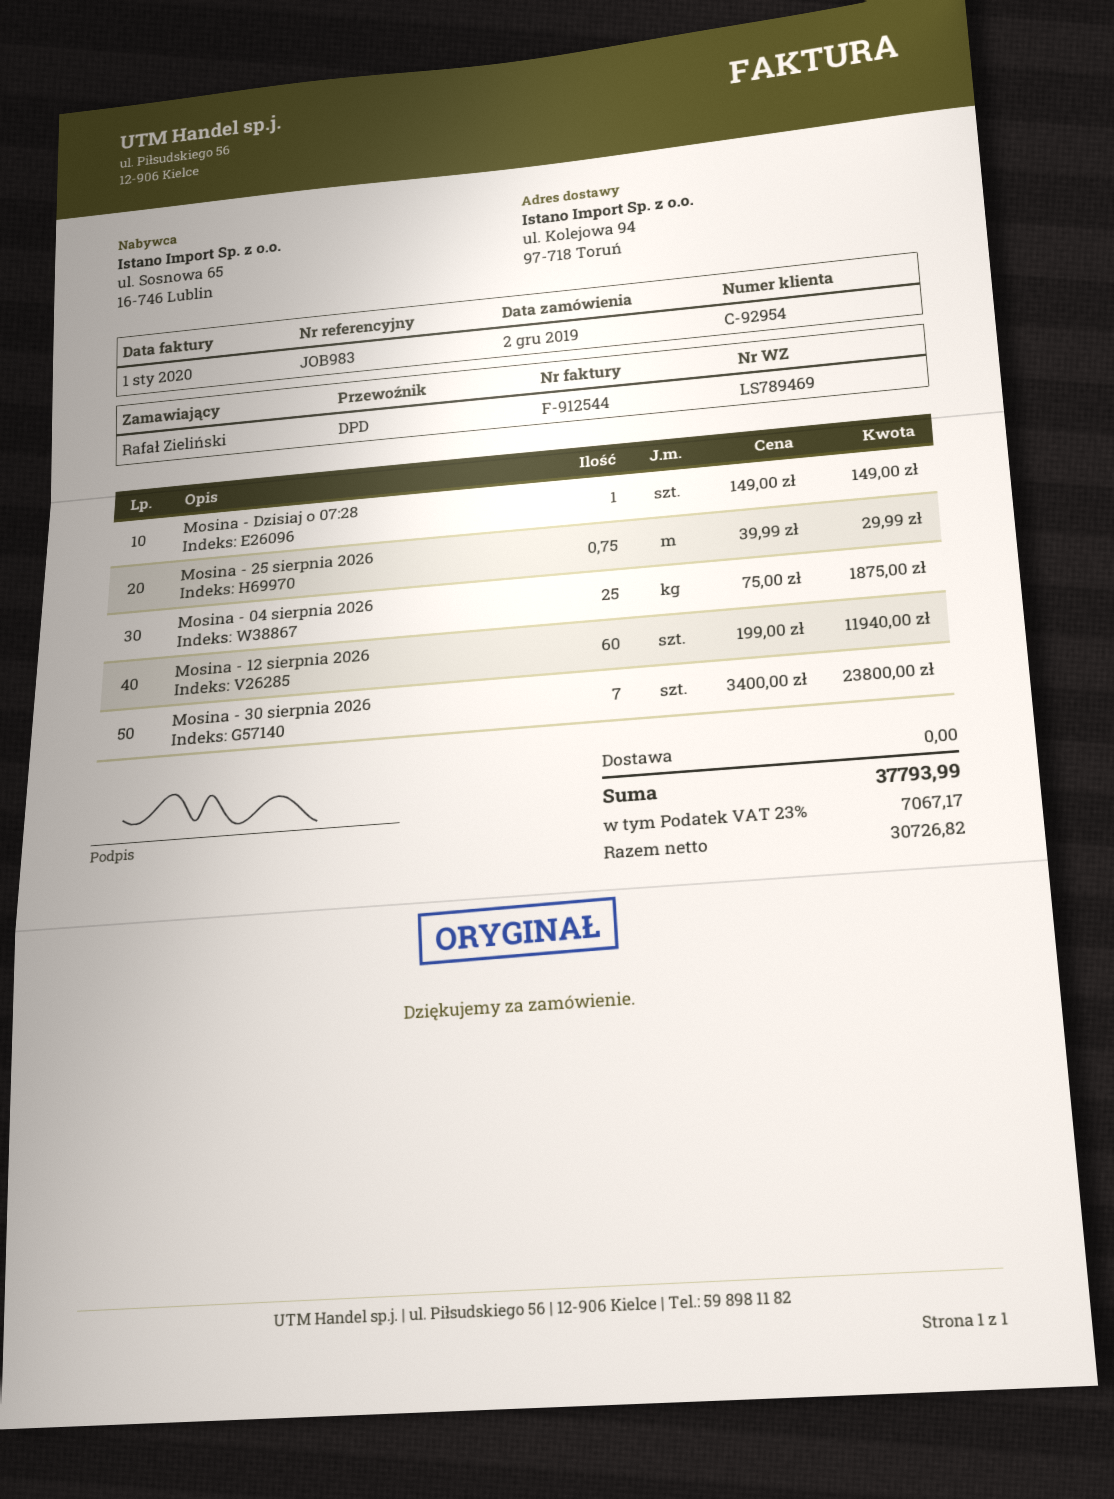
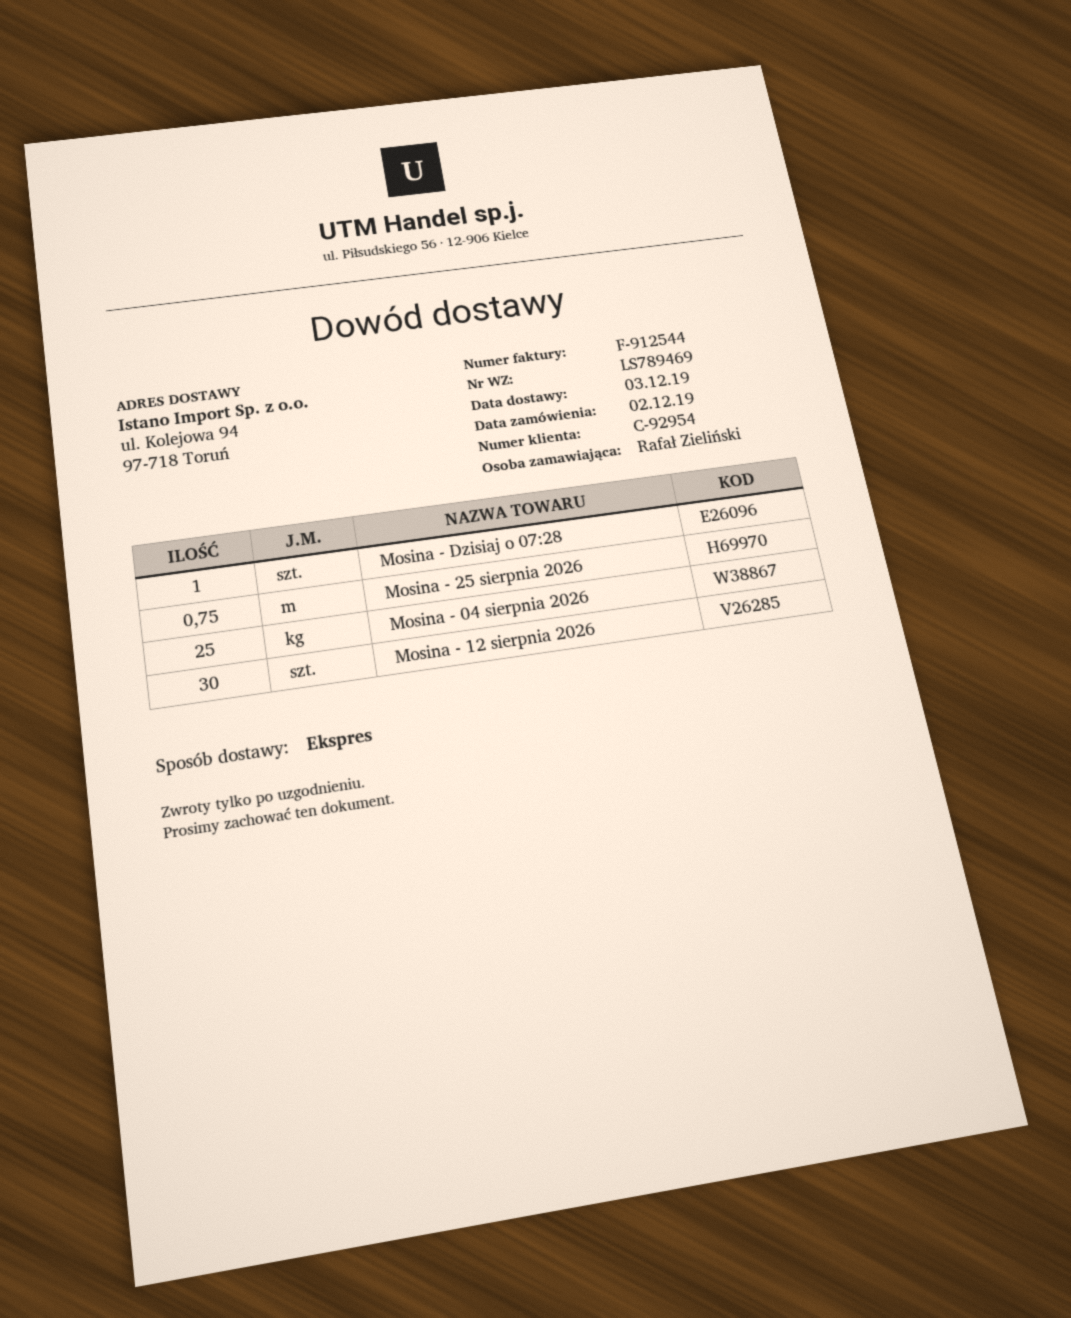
shipping method: DPD -> express
Mosina - 12 sierpnia 2026: 60 -> 30
Mosina - 30 sierpnia 2026: 7 -> none

